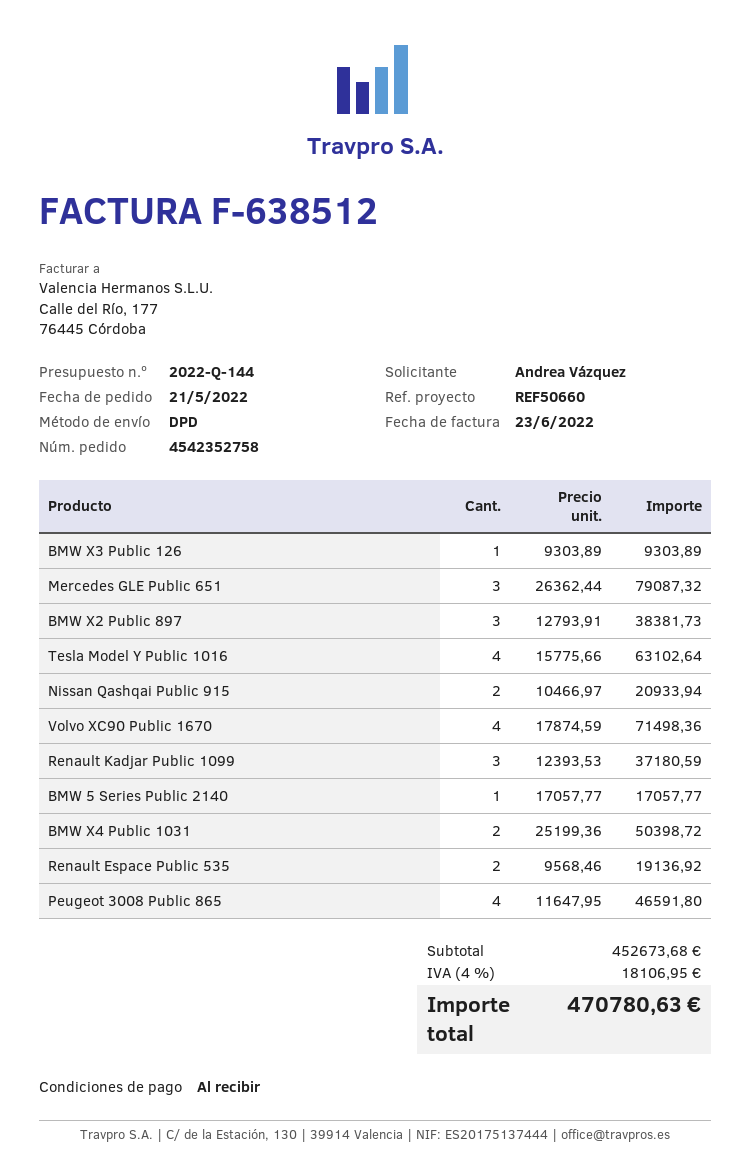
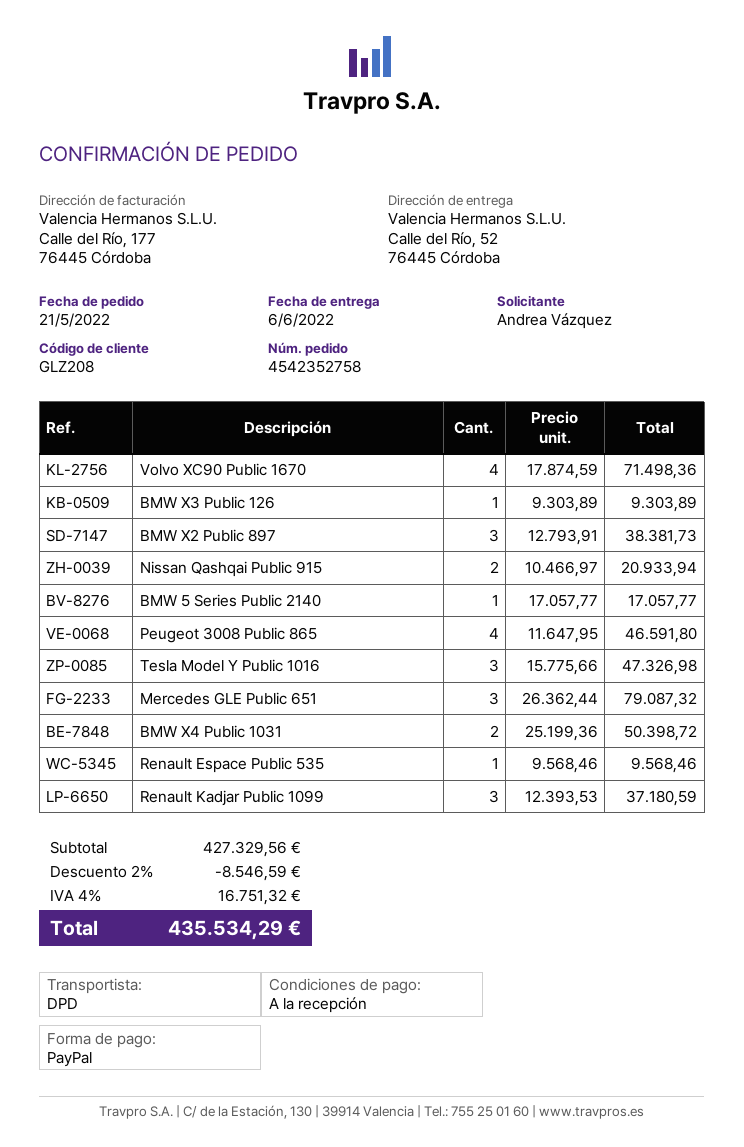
Tesla Model Y Public 1016: 4 x 15775.66 = 63102.64 -> 3 x 15775.66 = 47326.98
Renault Espace Public 535: 2 x 9568.46 = 19136.92 -> 1 x 9568.46 = 9568.46
subtotal: 452673.68 -> 427329.56
discount: none -> 2% = 8546.59
tax: 4% = 18106.95 -> 4% = 16751.32
total: 470780.63 -> 435534.29

